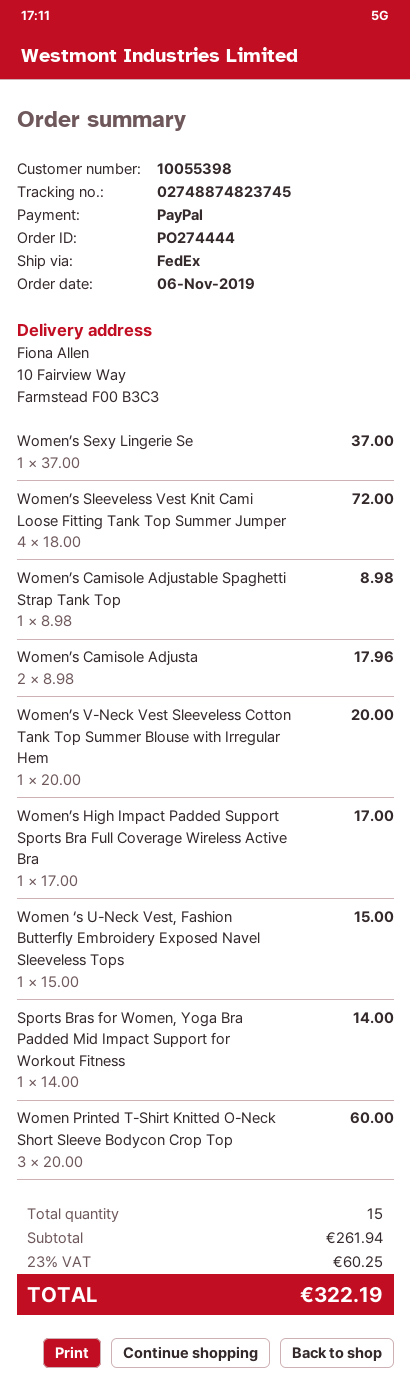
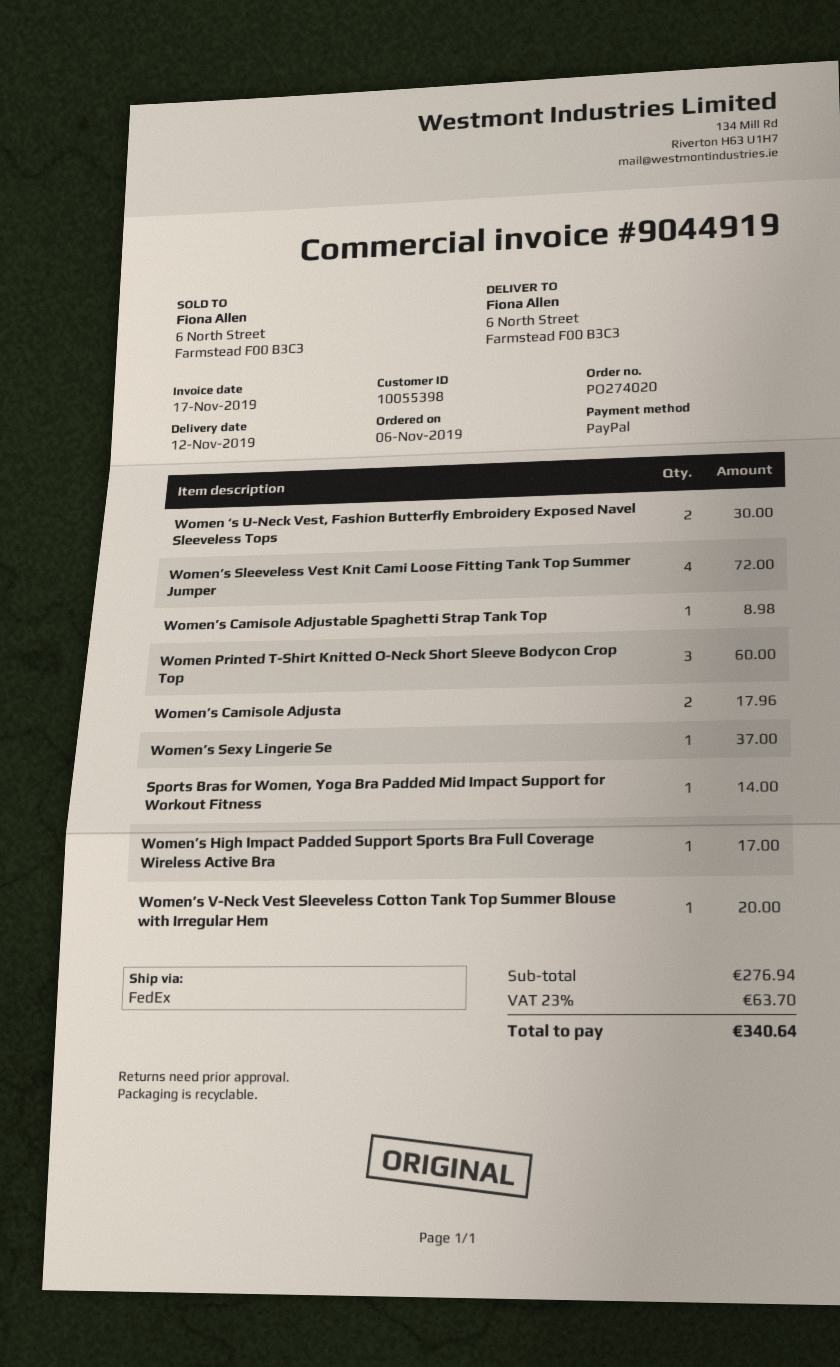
order number: PO274444 -> PO274020
ship to: 10 Fairview Way, Farmstead F00 B3C3 -> 6 North Street, Farmstead F00 B3C3
Women ‘s U-Neck Vest, Fashion Butterfly Embroidery Exposed Navel Sleeveless Tops: 1 for 15.00 -> 2 for 30.00
subtotal: 261.94 -> 276.94
tax: 23% = 60.25 -> 23% = 63.70
total: 322.19 -> 340.64

